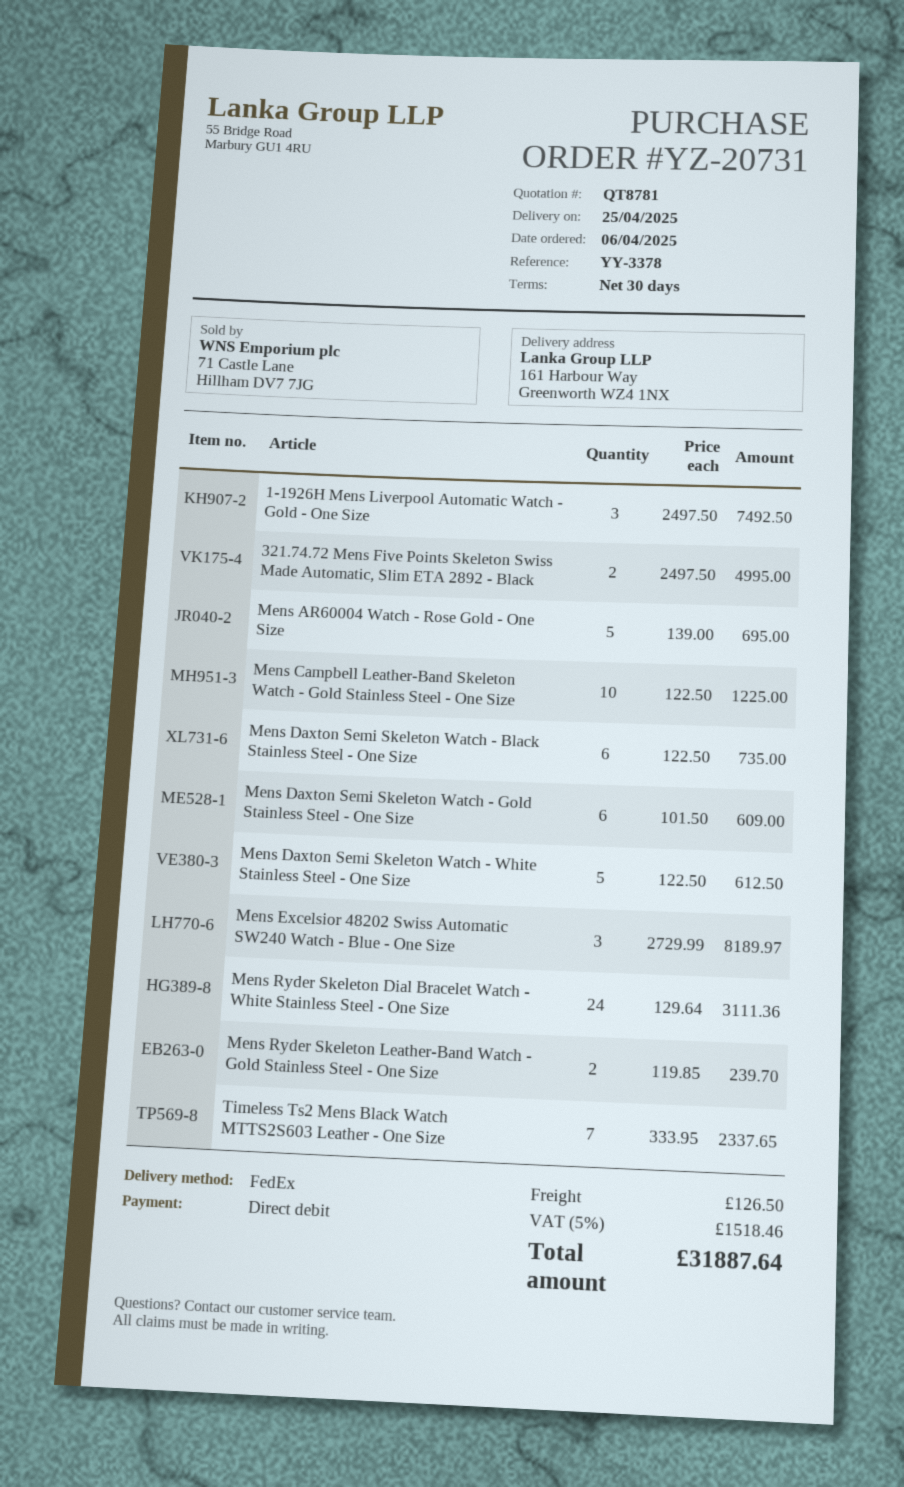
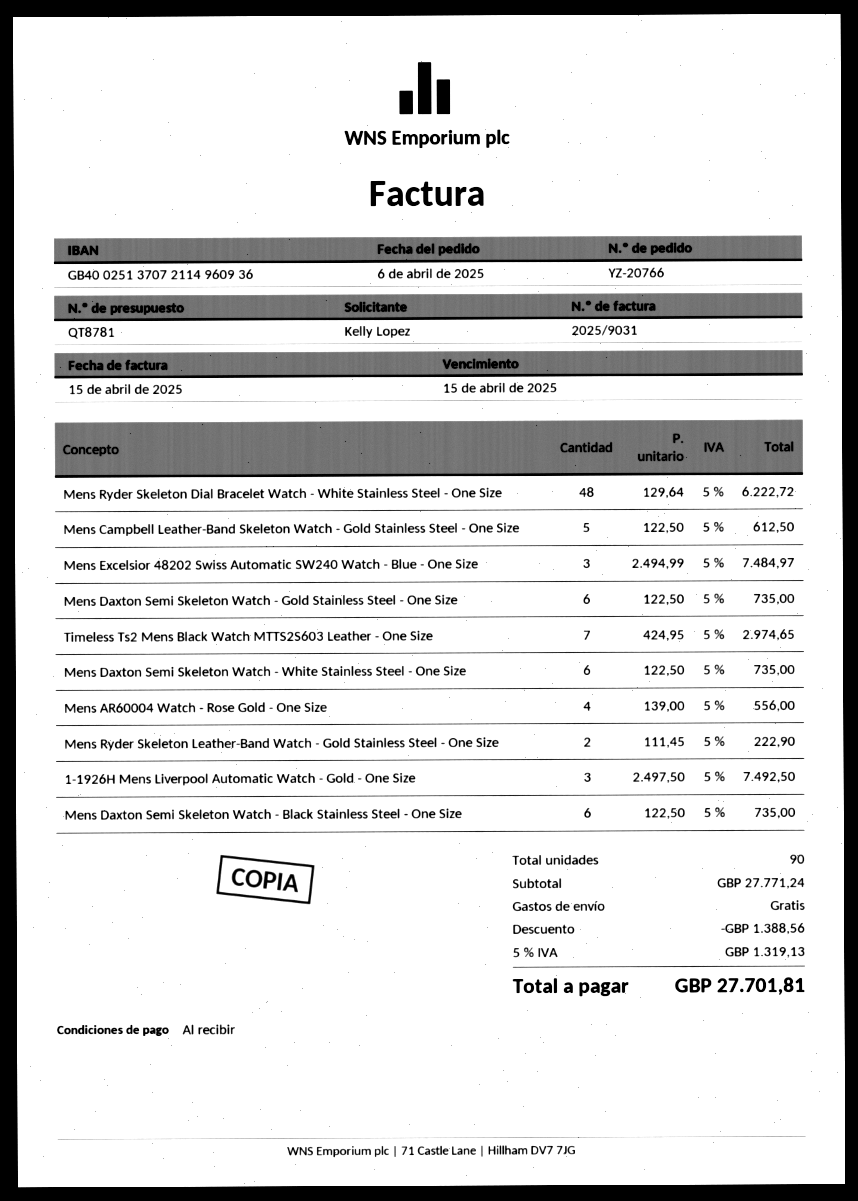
order number: YZ-20731 -> YZ-20766
payment terms: 30 days -> on receipt
321.74.72 Mens Five Points Skeleton Swiss Made Automatic, Slim ETA 2892 - Black: 2 x 2497.50 = 4995.00 -> none
Mens AR60004 Watch - Rose Gold - One Size: 5 x 139.00 = 695.00 -> 4 x 139.00 = 556.00
Mens Campbell Leather-Band Skeleton Watch - Gold Stainless Steel - One Size: 10 x 122.50 = 1225.00 -> 5 x 122.50 = 612.50
Mens Daxton Semi Skeleton Watch - Gold Stainless Steel - One Size: 6 x 101.50 = 609.00 -> 6 x 122.50 = 735.00
Mens Daxton Semi Skeleton Watch - White Stainless Steel - One Size: 5 x 122.50 = 612.50 -> 6 x 122.50 = 735.00
Mens Excelsior 48202 Swiss Automatic SW240 Watch - Blue - One Size: 3 x 2729.99 = 8189.97 -> 3 x 2494.99 = 7484.97
Mens Ryder Skeleton Dial Bracelet Watch - White Stainless Steel - One Size: 24 x 129.64 = 3111.36 -> 48 x 129.64 = 6222.72
Mens Ryder Skeleton Leather-Band Watch - Gold Stainless Steel - One Size: 2 x 119.85 = 239.70 -> 2 x 111.45 = 222.90
Timeless Ts2 Mens Black Watch MTTS2S603 Leather - One Size: 7 x 333.95 = 2337.65 -> 7 x 424.95 = 2974.65
discount: none -> 1388.56
shipping: 126.50 -> 0.00
tax: 5% = 1518.46 -> 5% = 1319.13
total: 31887.64 -> 27701.81

